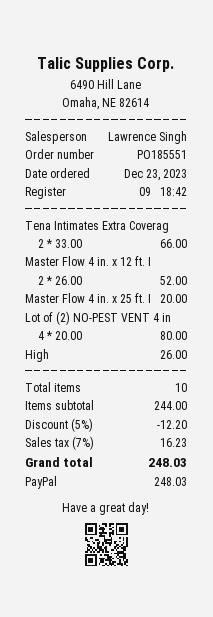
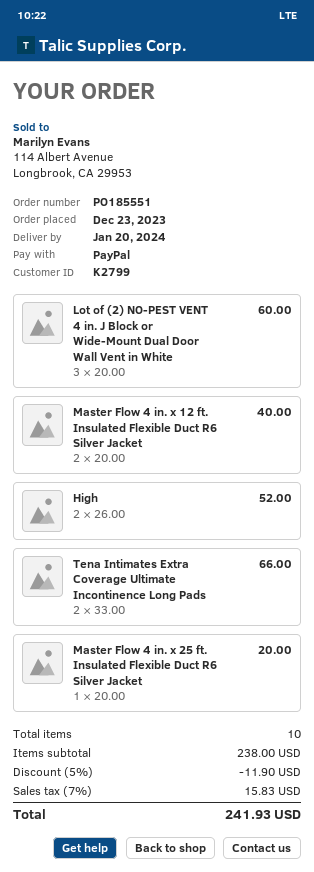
Master Flow 4 in. x 12 ft. I: 2 x 26.00 = 52.00 -> 2 x 20.00 = 40.00
Lot of (2) NO-PEST VENT 4 in: 4 x 20.00 = 80.00 -> 3 x 20.00 = 60.00
High: 1 x 26.00 = 26.00 -> 2 x 26.00 = 52.00
subtotal: 244.00 -> 238.00
discount: 5% = 12.20 -> 5% = 11.90
tax: 7% = 16.23 -> 7% = 15.83
total: 248.03 -> 241.93

